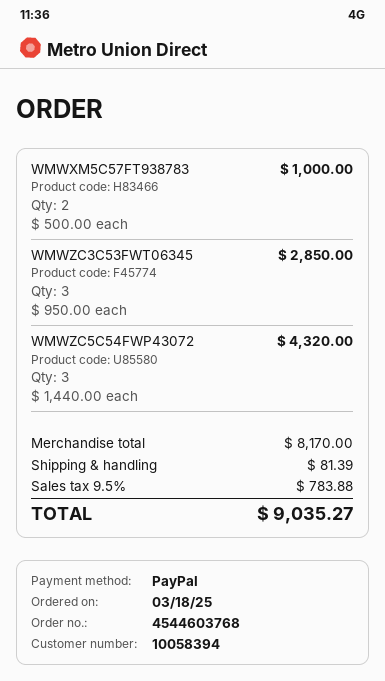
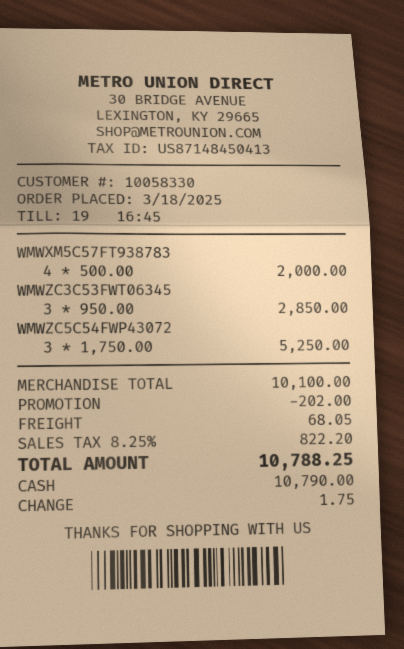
customer number: 10058394 -> 10058330
payment method: PayPal -> cash
WMWXM5C57FT938783: 2 x 500.00 = 1000.00 -> 4 x 500.00 = 2000.00
WMWZC5C54FWP43072: 3 x 1440.00 = 4320.00 -> 3 x 1750.00 = 5250.00
subtotal: 8170.00 -> 10100.00
discount: none -> 202.00
shipping: 81.39 -> 68.05
tax: 9.5% = 783.88 -> 8.25% = 822.20
total: 9035.27 -> 10788.25

